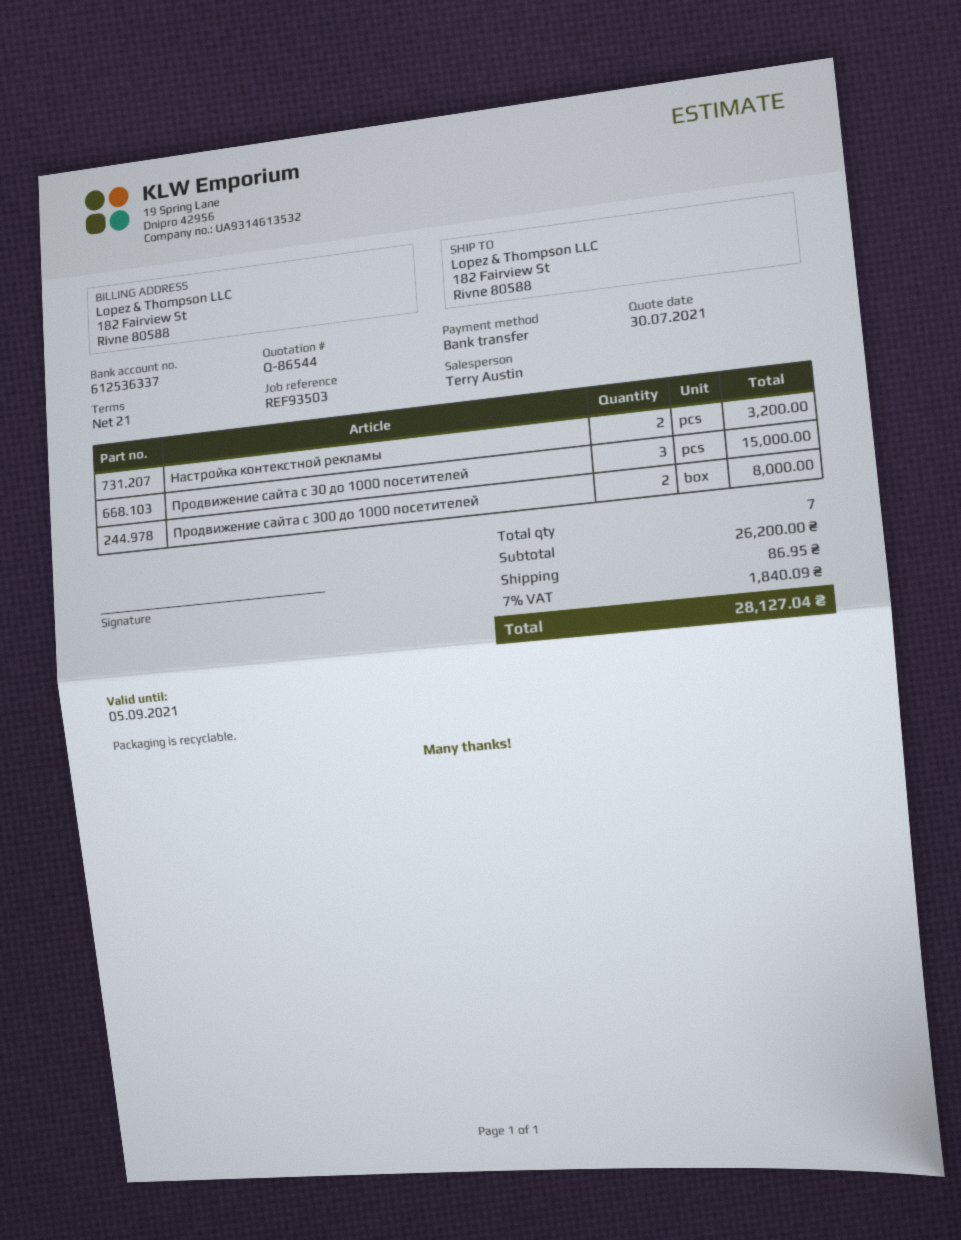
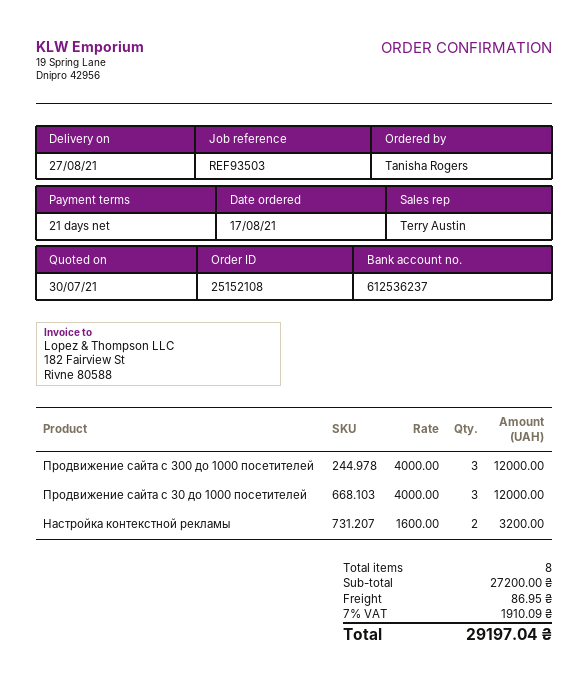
bank account: 612536337 -> 612536237
Продвижение сайта с 30 до 1000 посетителей: 3 for 15000.00 -> 3 for 12000.00
Продвижение сайта с 300 до 1000 посетителей: 2 for 8000.00 -> 3 for 12000.00
total quantity: 7 -> 8
subtotal: 26200.00 -> 27200.00
tax: 7% = 1840.09 -> 7% = 1910.09
total: 28127.04 -> 29197.04

